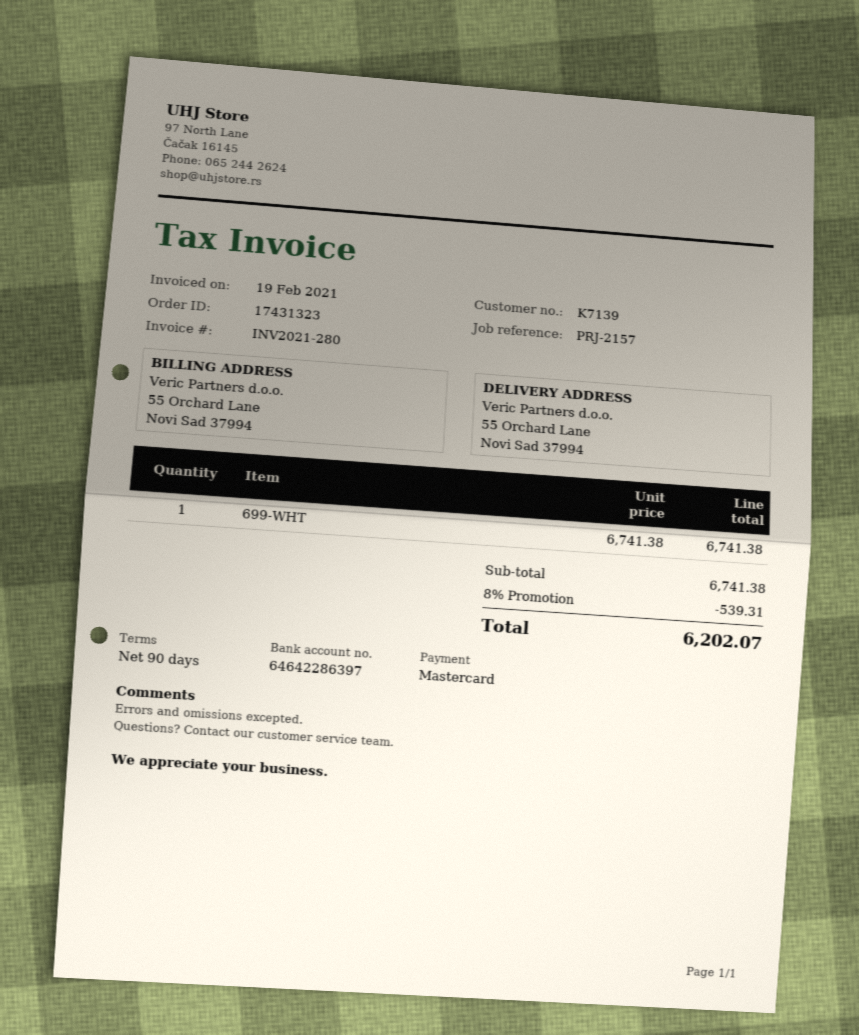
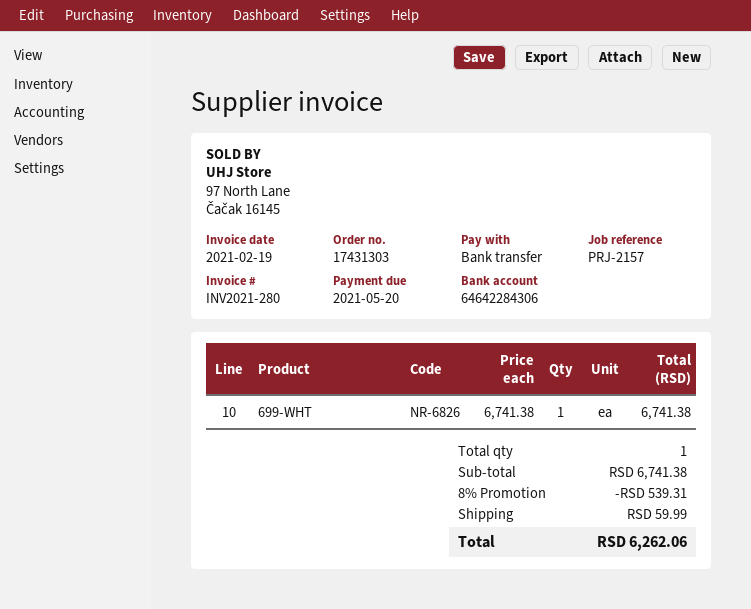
order number: 17431323 -> 17431303
payment method: Mastercard -> bank transfer
bank account: 64642286397 -> 64642284306
shipping: none -> 59.99
total: 6202.07 -> 6262.06

